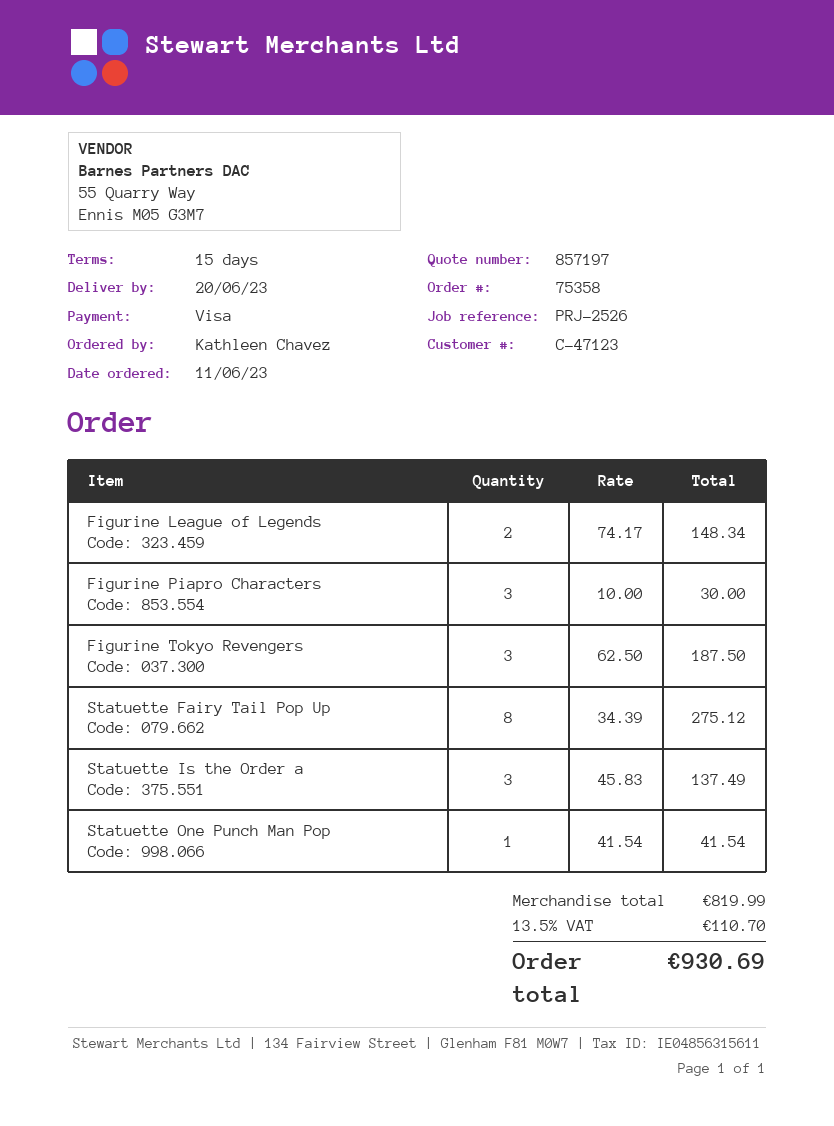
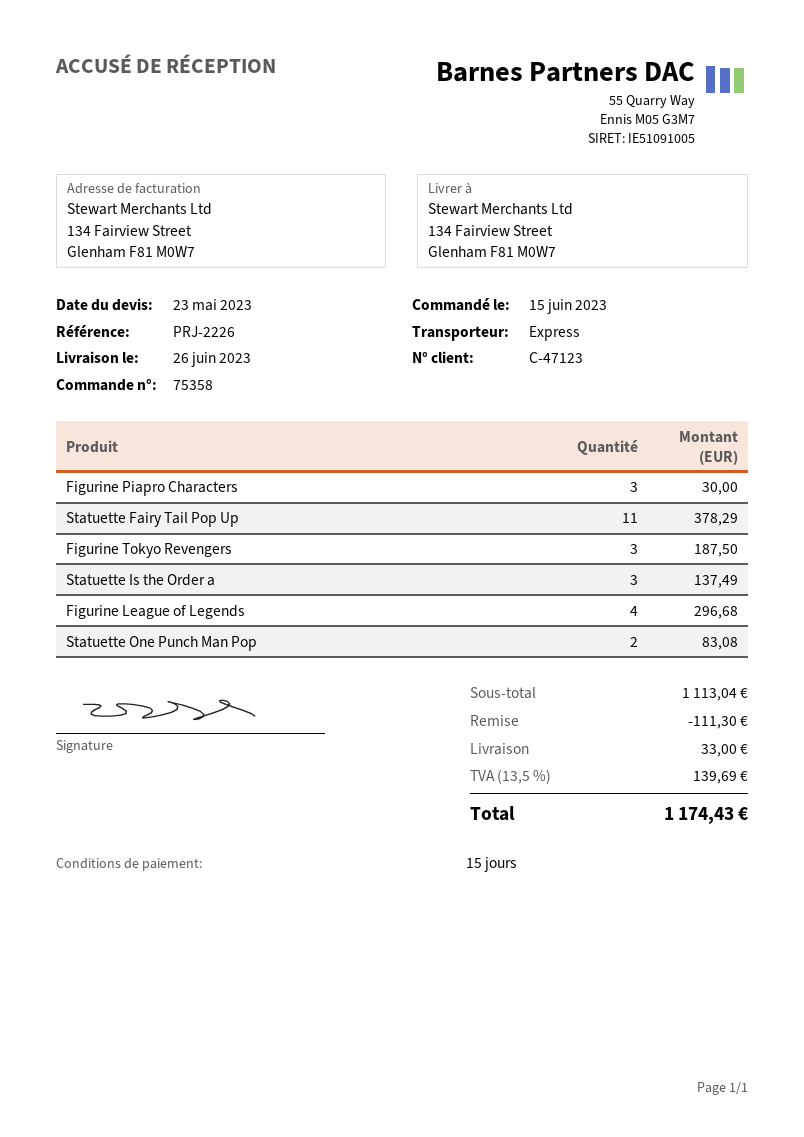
order date: 2023-06-11 -> 2023-06-15
delivery date: 2023-06-20 -> 2023-06-26
reference: PRJ-2526 -> PRJ-2226
Figurine League of Legends: 2 for 148.34 -> 4 for 296.68
Statuette Fairy Tail Pop Up: 8 for 275.12 -> 11 for 378.29
Statuette One Punch Man Pop: 1 for 41.54 -> 2 for 83.08
subtotal: 819.99 -> 1113.04
discount: none -> 111.30
shipping: none -> 33.00
tax: 13.5% = 110.70 -> 13.5% = 139.69
total: 930.69 -> 1174.43

